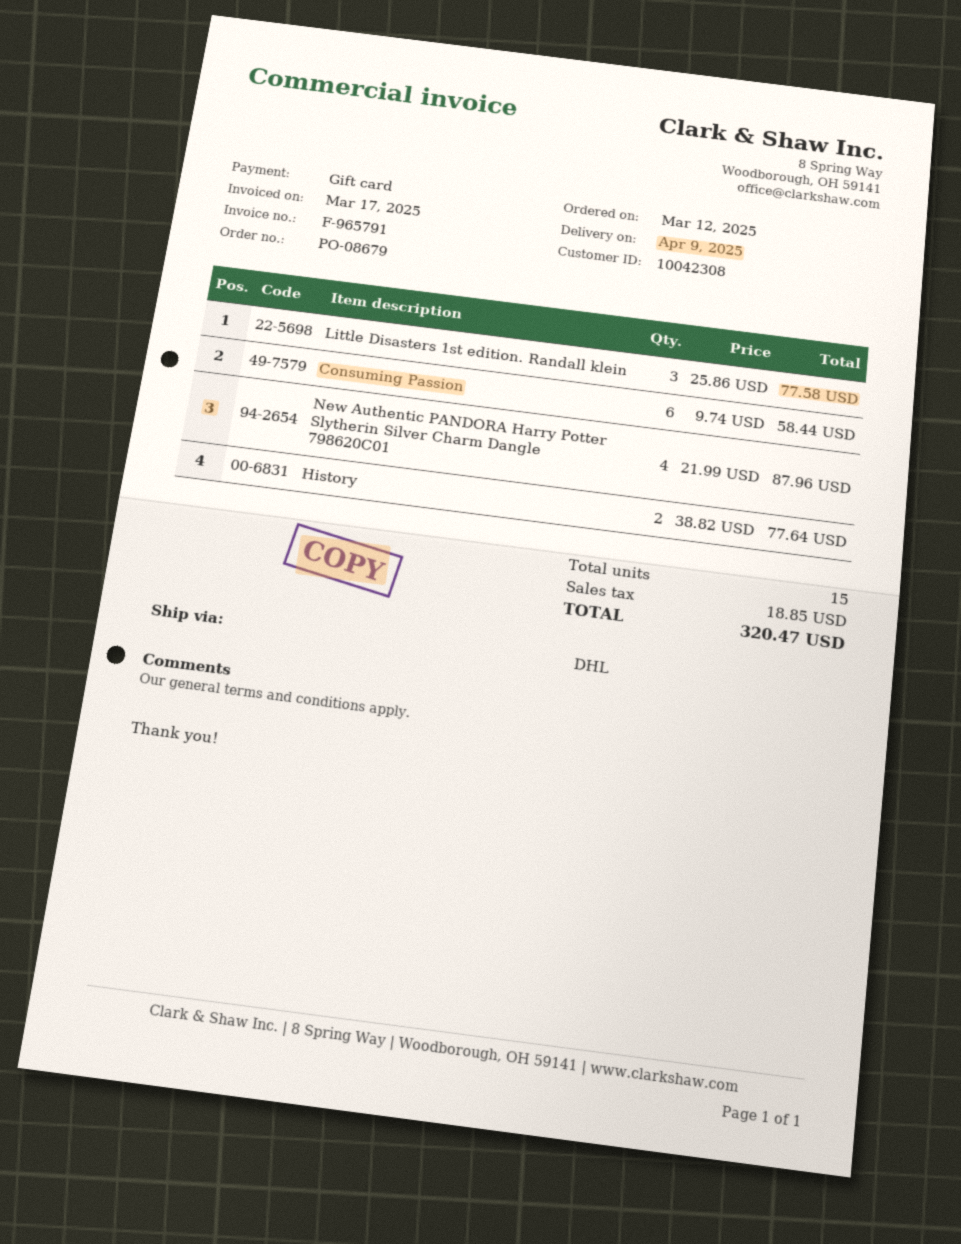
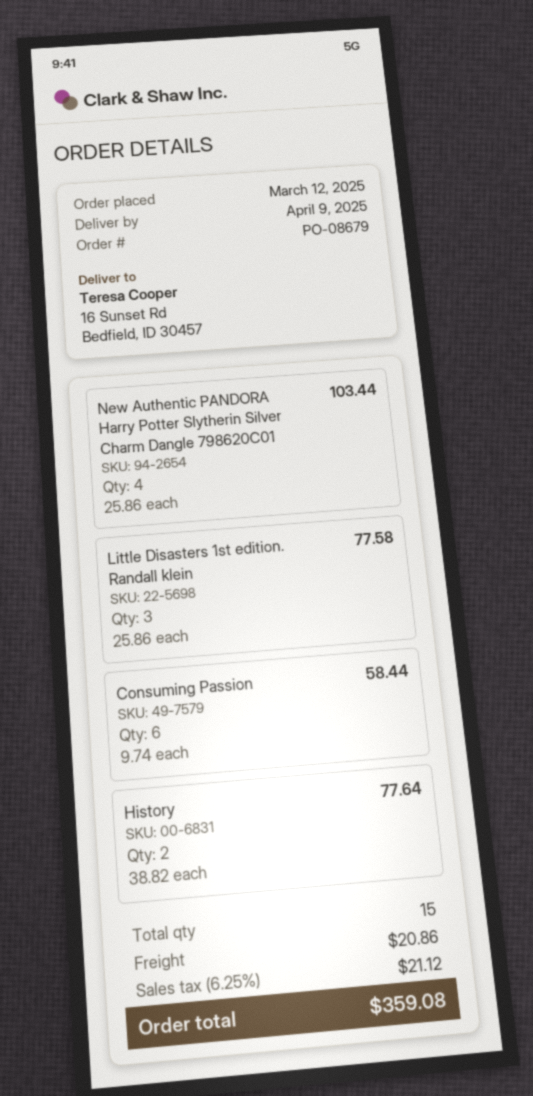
New Authentic PANDORA Harry Potter Slytherin Silver Charm Dangle 798620C01: 4 x 21.99 = 87.96 -> 4 x 25.86 = 103.44
shipping: none -> 20.86
tax: 18.85 -> 21.12
total: 320.47 -> 359.08

